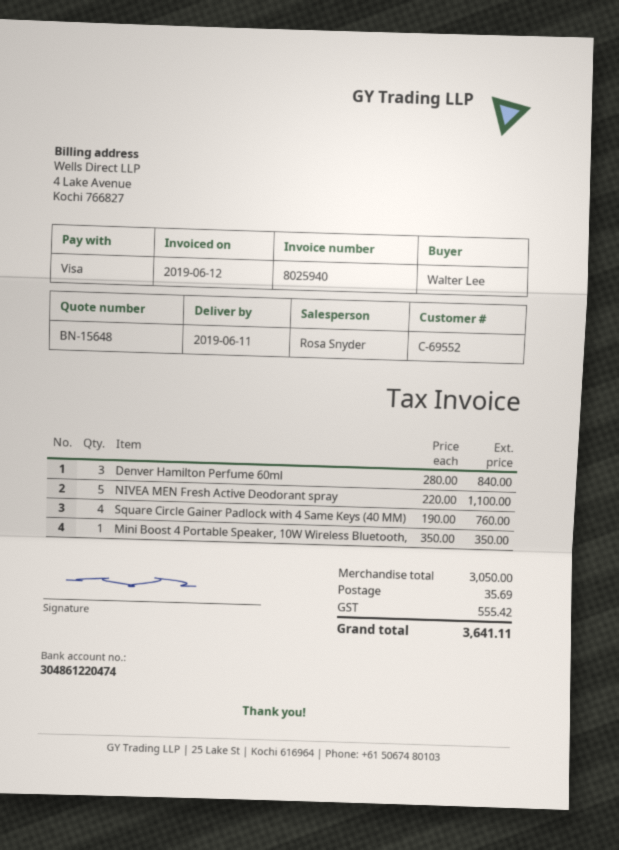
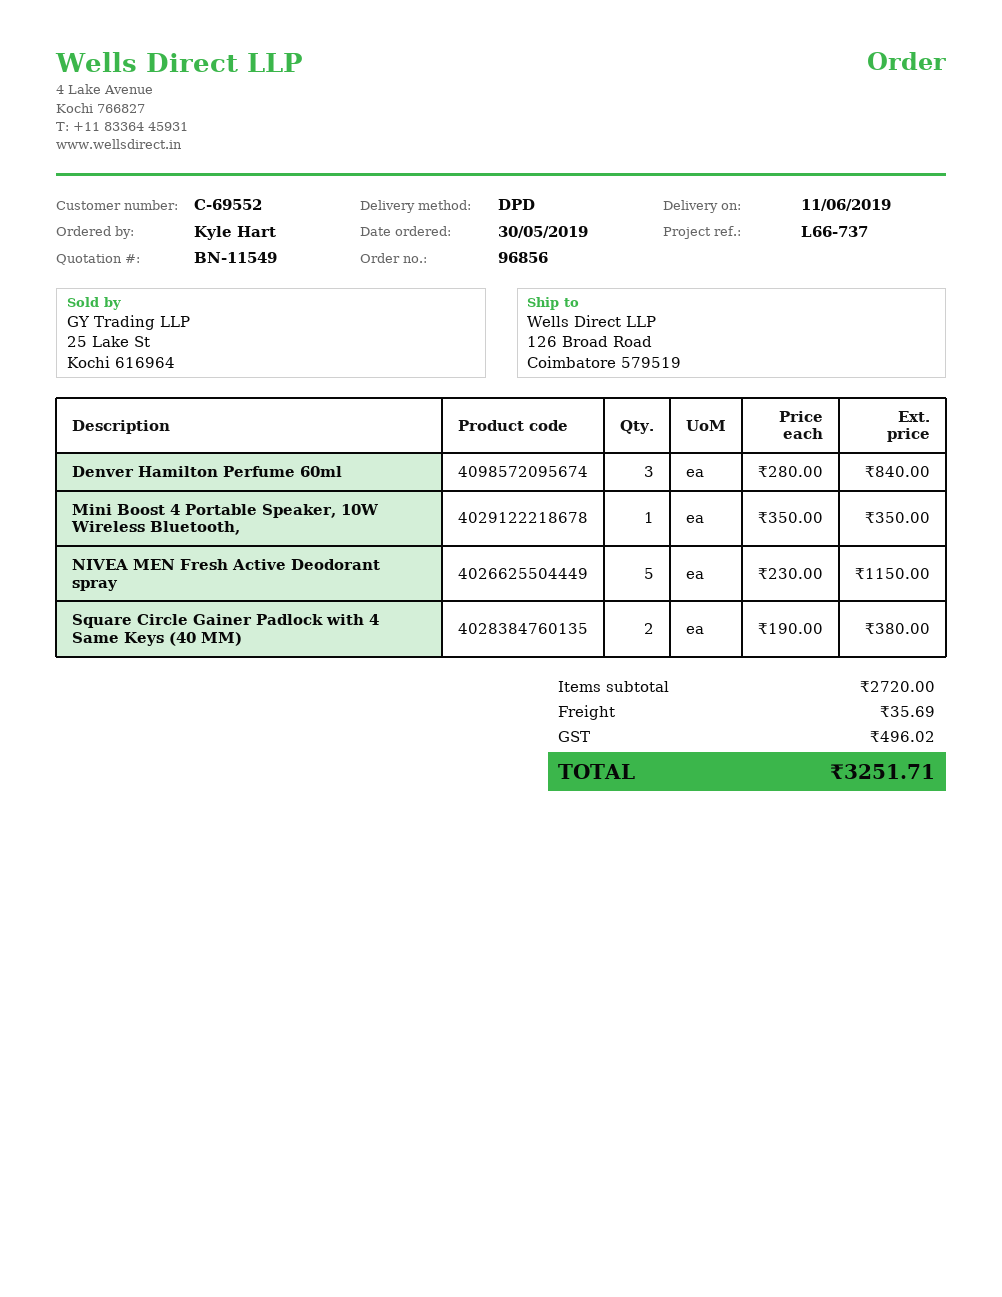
quote number: BN-15648 -> BN-11549
ordered by: Walter Lee -> Kyle Hart
NIVEA MEN Fresh Active Deodorant spray: 5 x 220.00 = 1100.00 -> 5 x 230.00 = 1150.00
Square Circle Gainer Padlock with 4 Same Keys (40 MM): 4 x 190.00 = 760.00 -> 2 x 190.00 = 380.00
subtotal: 3050.00 -> 2720.00
tax: 555.42 -> 496.02
total: 3641.11 -> 3251.71

